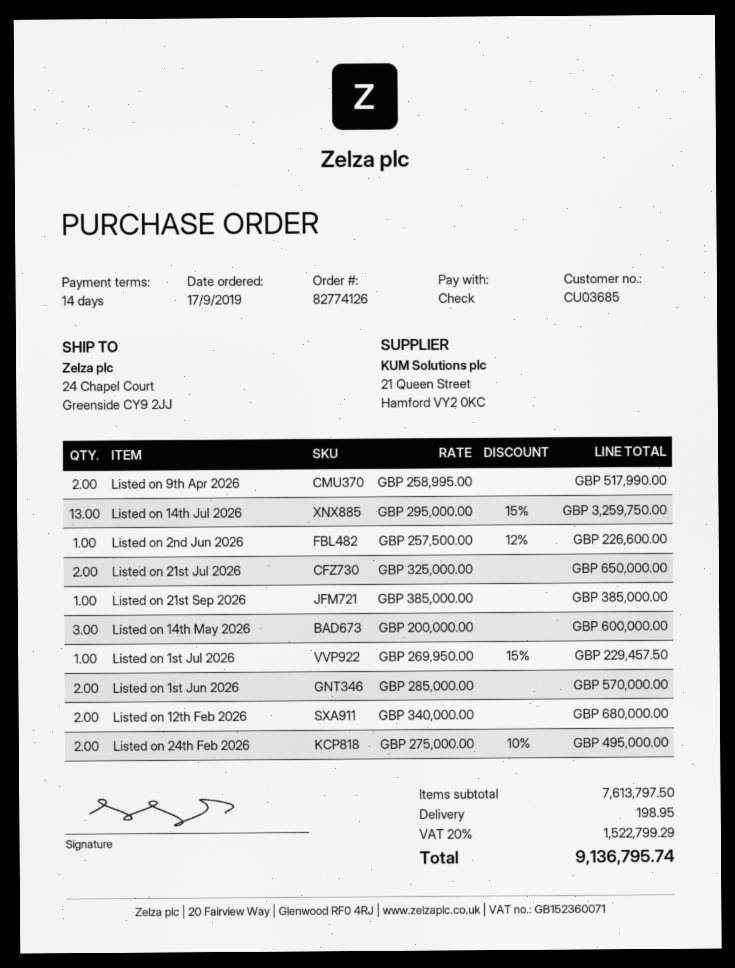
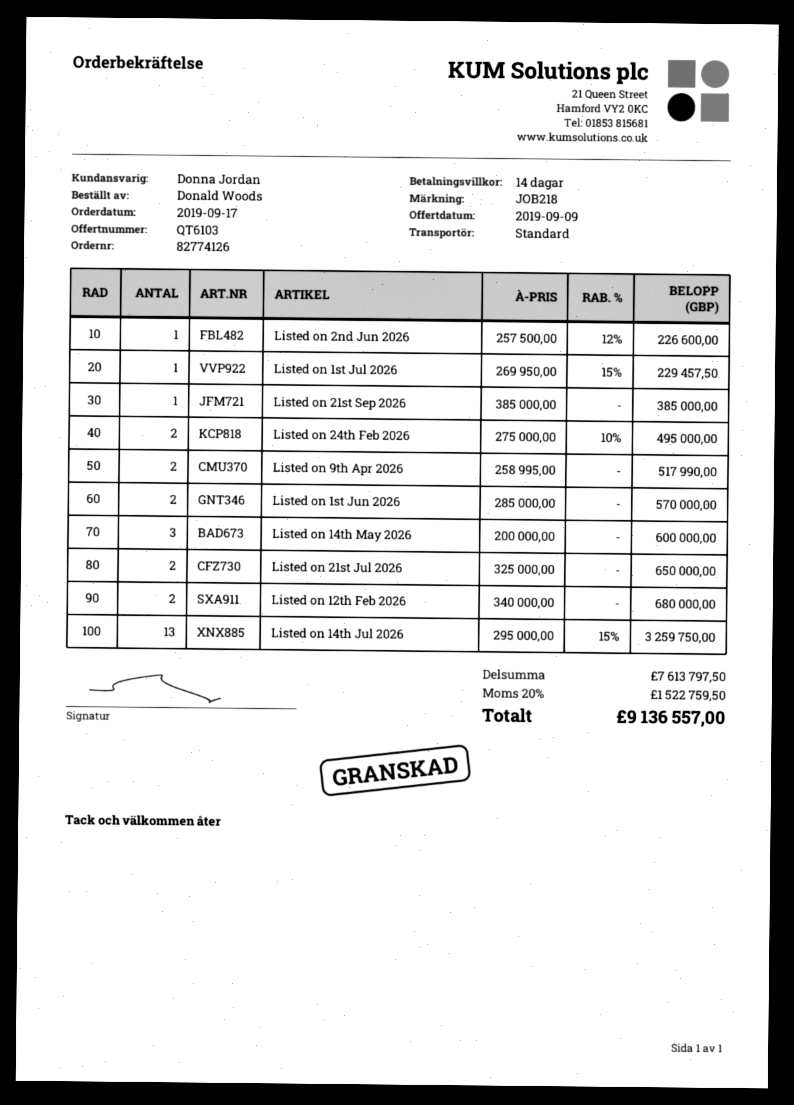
shipping: 198.95 -> none
tax: 20% = 1522799.29 -> 20% = 1522759.50
total: 9136795.74 -> 9136557.00

